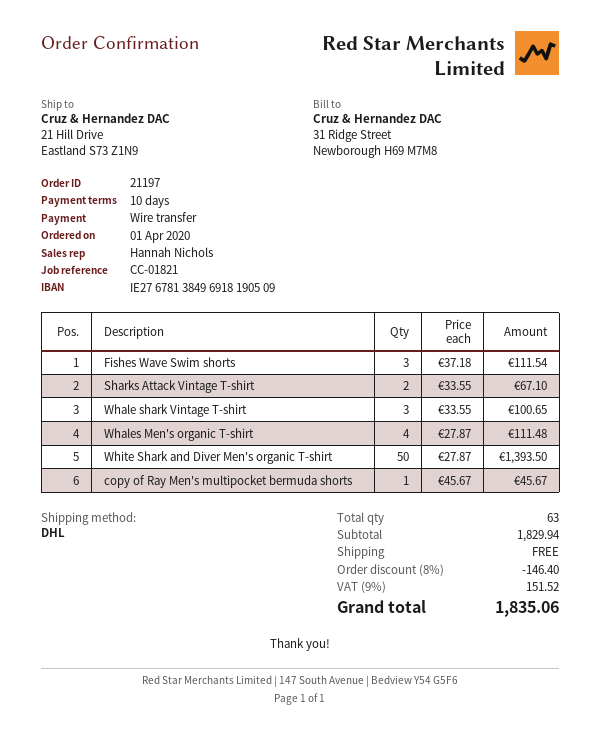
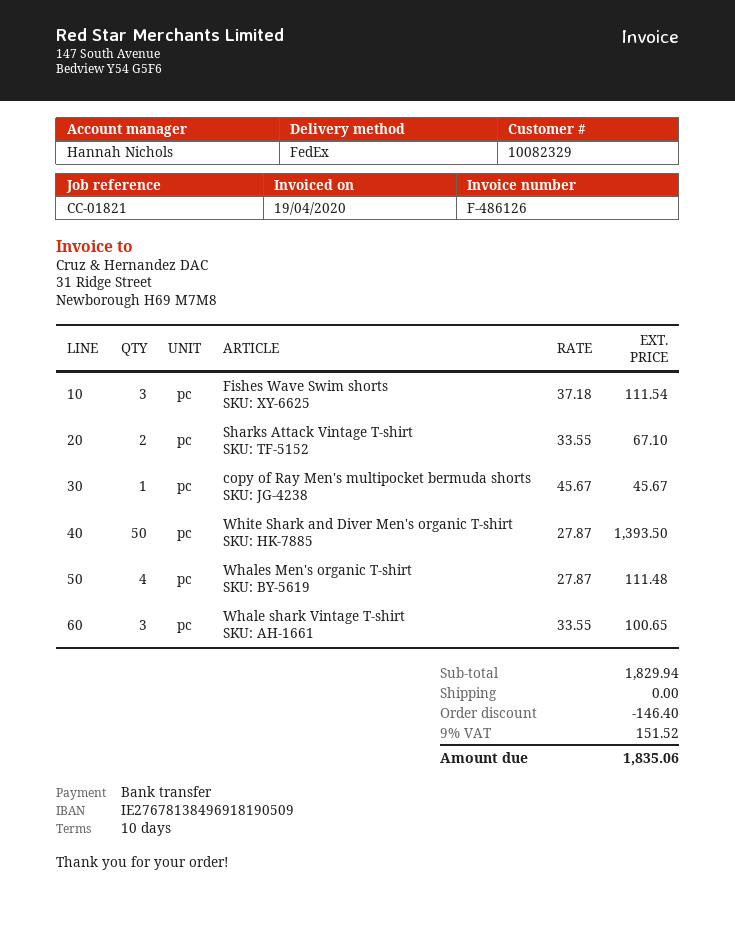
shipping method: DHL -> FedEx

